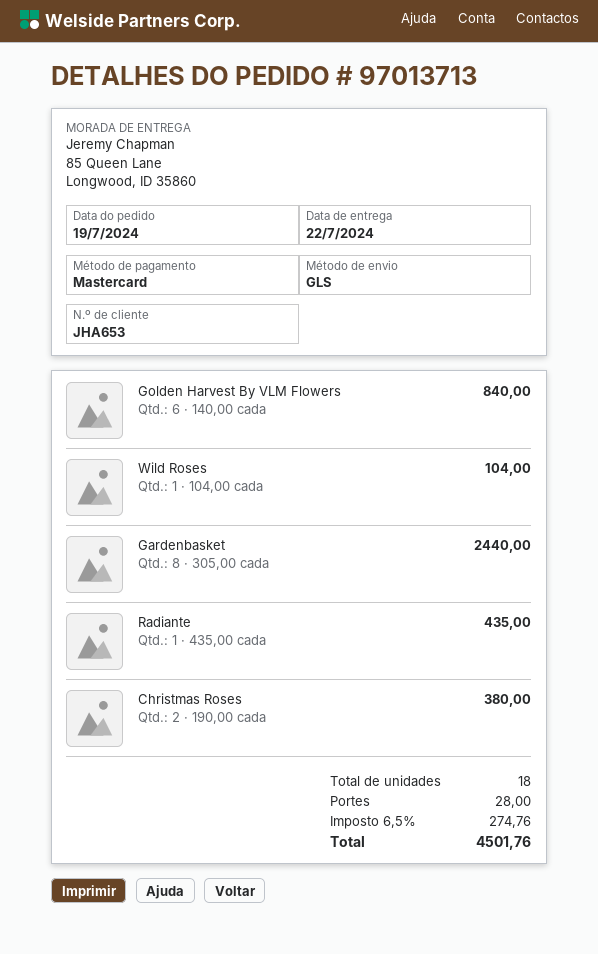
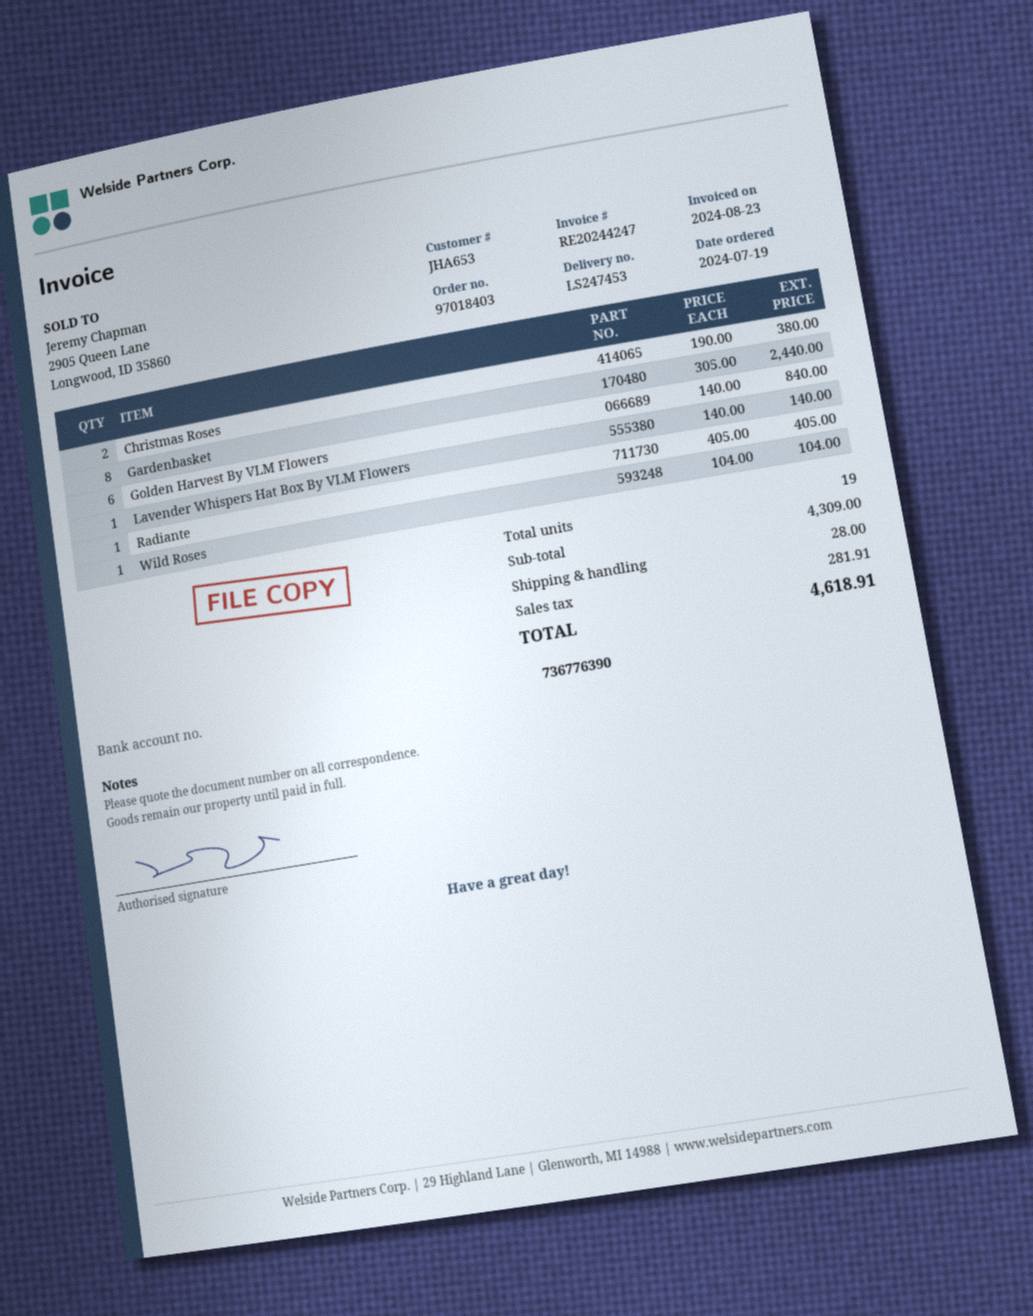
order number: 97013713 -> 97018403
Radiante: 1 x 435.00 = 435.00 -> 1 x 405.00 = 405.00
Lavender Whispers Hat Box By VLM Flowers: none -> 1 x 140.00 = 140.00
total quantity: 18 -> 19
tax: 274.76 -> 281.91
total: 4501.76 -> 4618.91

